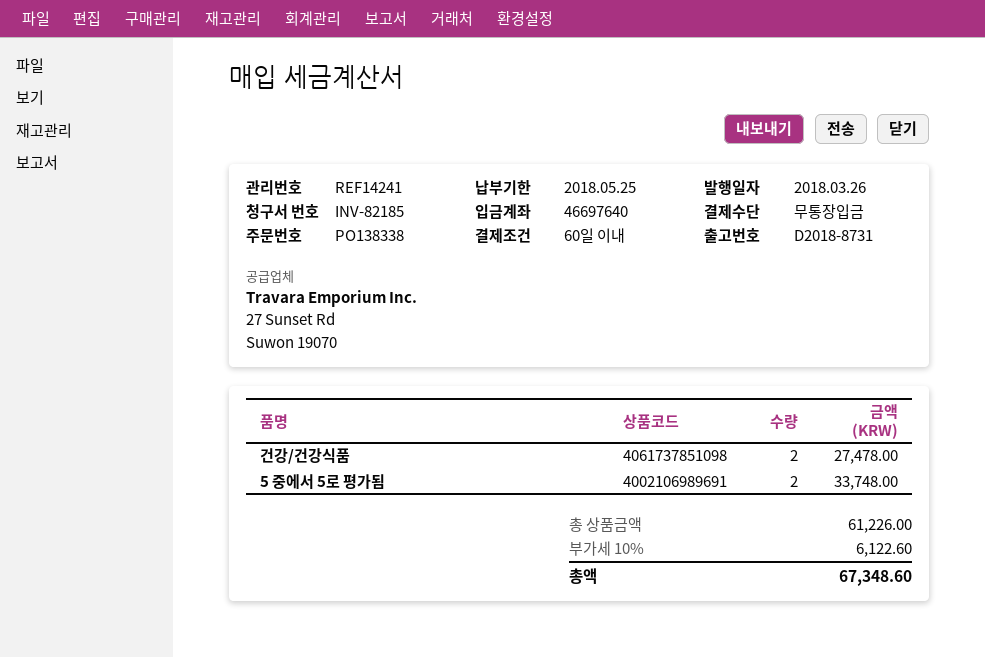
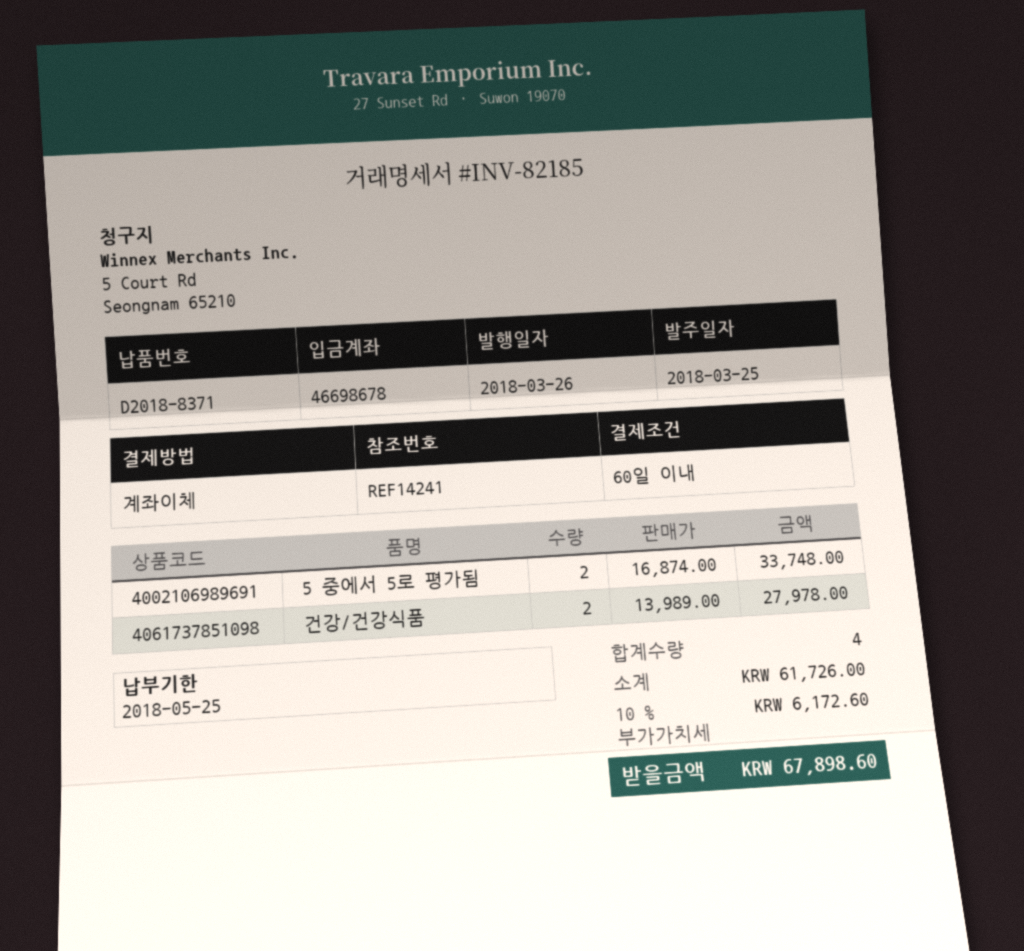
delivery note number: D2018-8731 -> D2018-8371
bank account: 46697640 -> 46698678
건강/건강식품: 2 for 27478.00 -> 2 for 27978.00
subtotal: 61226.00 -> 61726.00
tax: 10% = 6122.60 -> 10% = 6172.60
total: 67348.60 -> 67898.60

